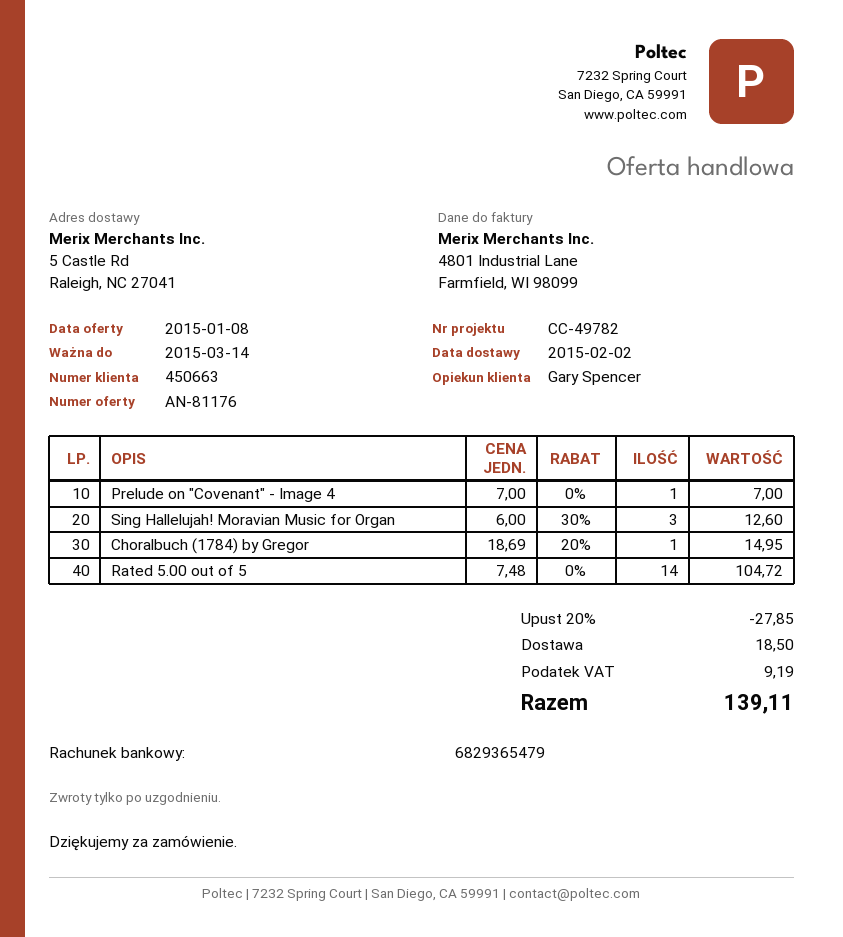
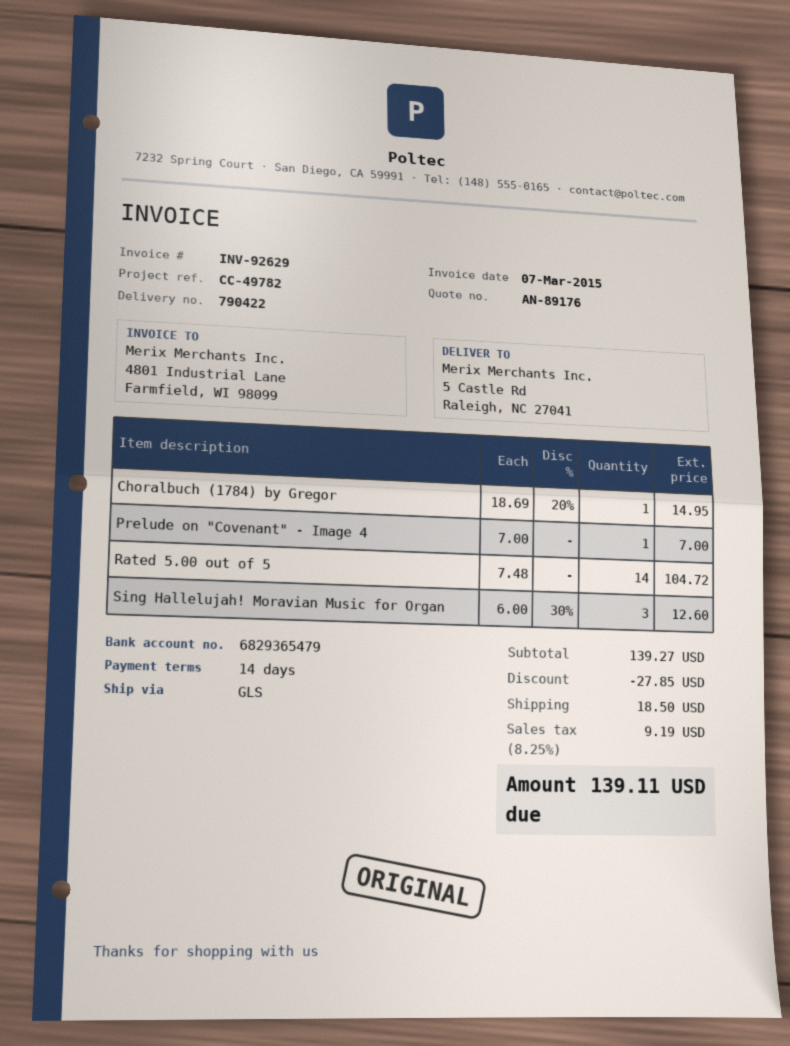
quote number: AN-81176 -> AN-89176

